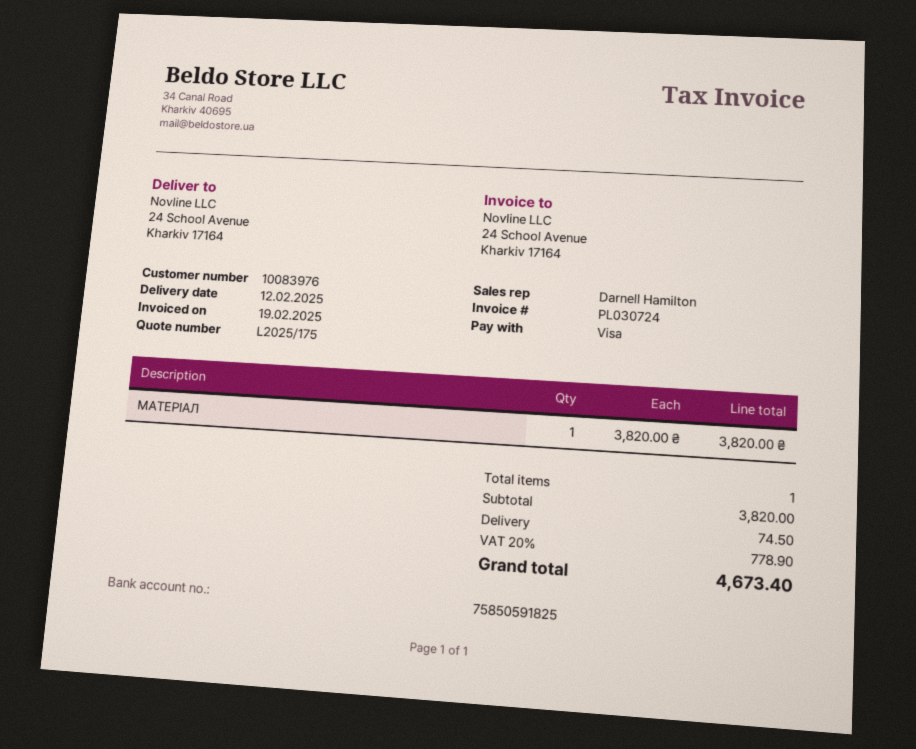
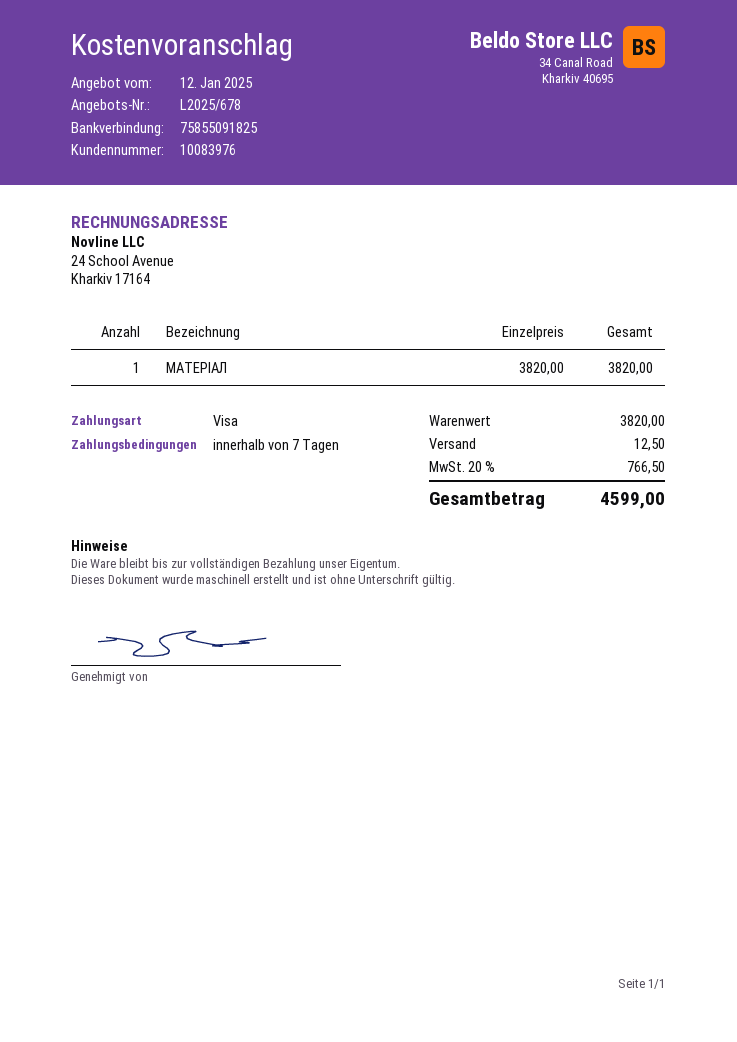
quote number: L2025/175 -> L2025/678
bank account: 75850591825 -> 75855091825
shipping: 74.50 -> 12.50
tax: 20% = 778.90 -> 20% = 766.50
total: 4673.40 -> 4599.00

